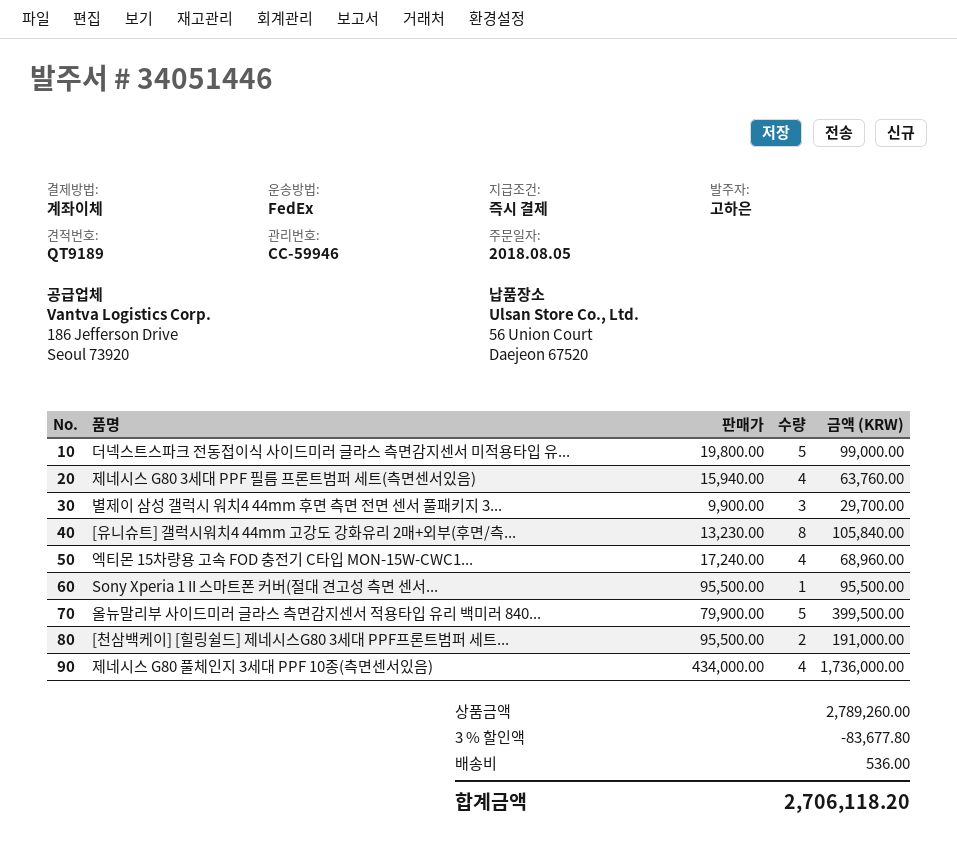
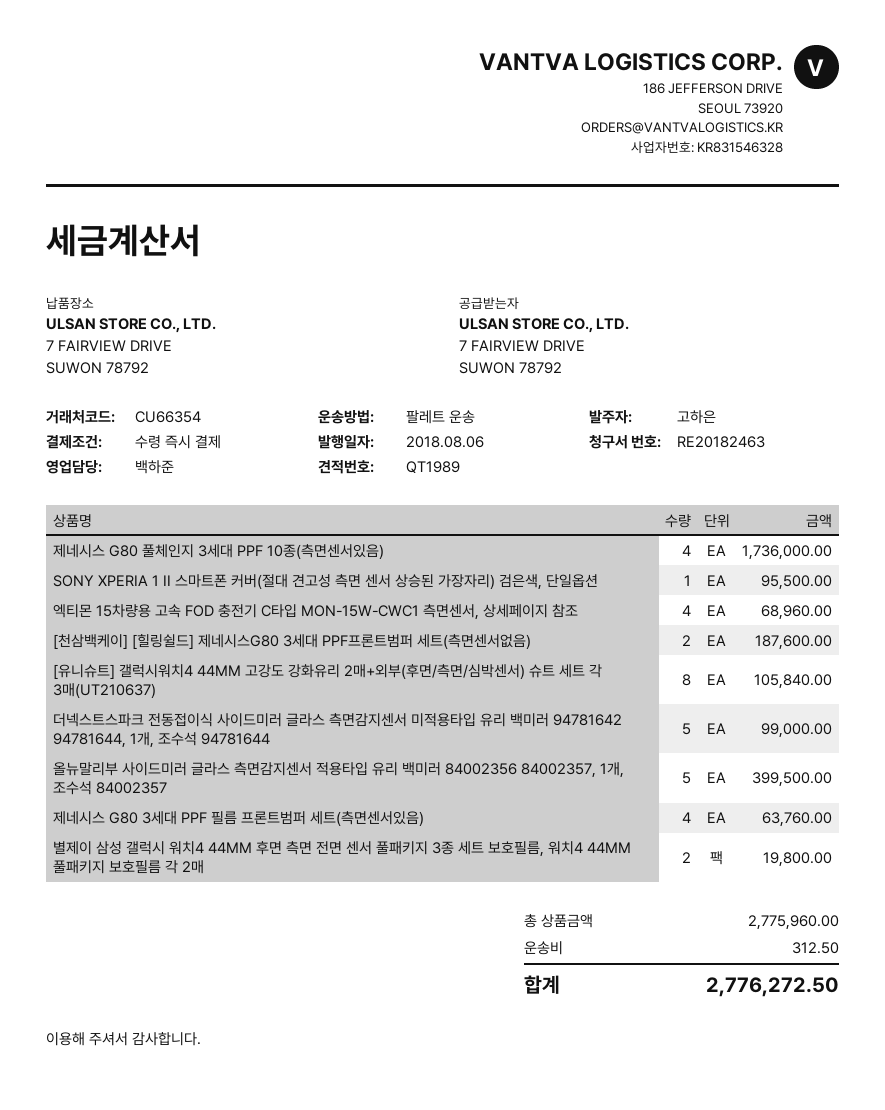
quote number: QT9189 -> QT1989
shipping method: FedEx -> pallet freight
ship to: 56 Union Court, Daejeon 67520 -> 7 FAIRVIEW DRIVE, SUWON 78792
별제이 삼성 갤럭시 워치4 44mm 후면 측면 전면 센서 풀패키지 3...: 3 for 29700.00 -> 2 for 19800.00
[천삼백케이] [힐링쉴드] 제네시스G80 3세대 PPF프론트범퍼 세트...: 2 for 191000.00 -> 2 for 187600.00
subtotal: 2789260.00 -> 2775960.00
discount: 3% = 83677.80 -> none
shipping: 536.00 -> 312.50
total: 2706118.20 -> 2776272.50

